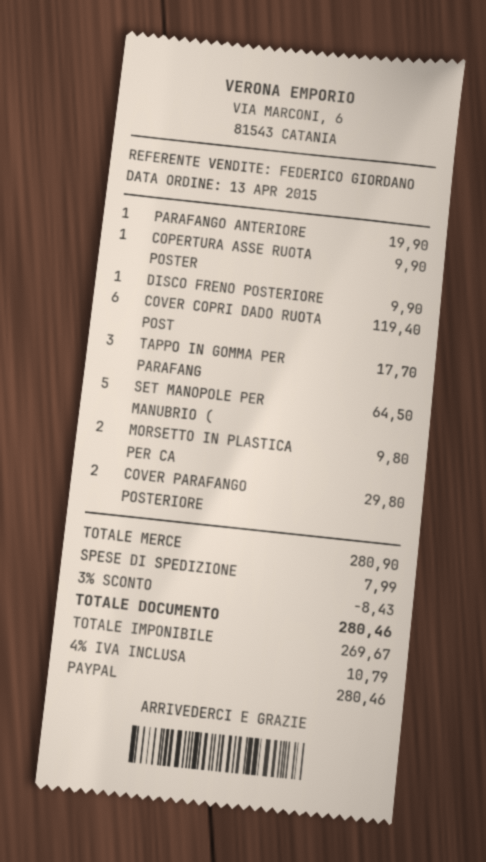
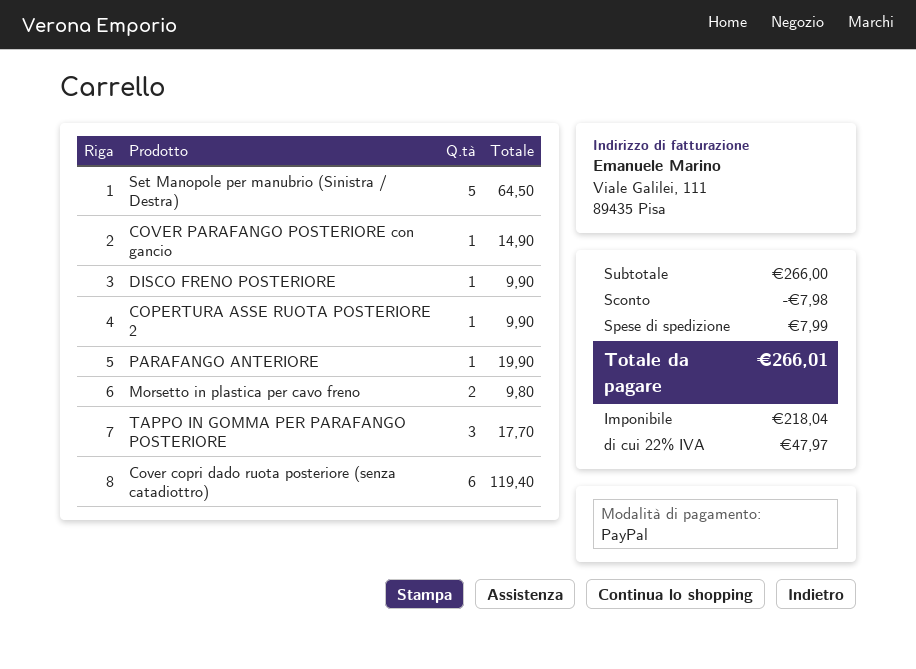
COVER PARAFANGO POSTERIORE: 2 for 29.80 -> 1 for 14.90
subtotal: 280.90 -> 266.00
discount: 8.43 -> 7.98
net: 269.67 -> 218.04
tax: 4% = 10.79 -> 22% = 47.97
total: 280.46 -> 266.01

